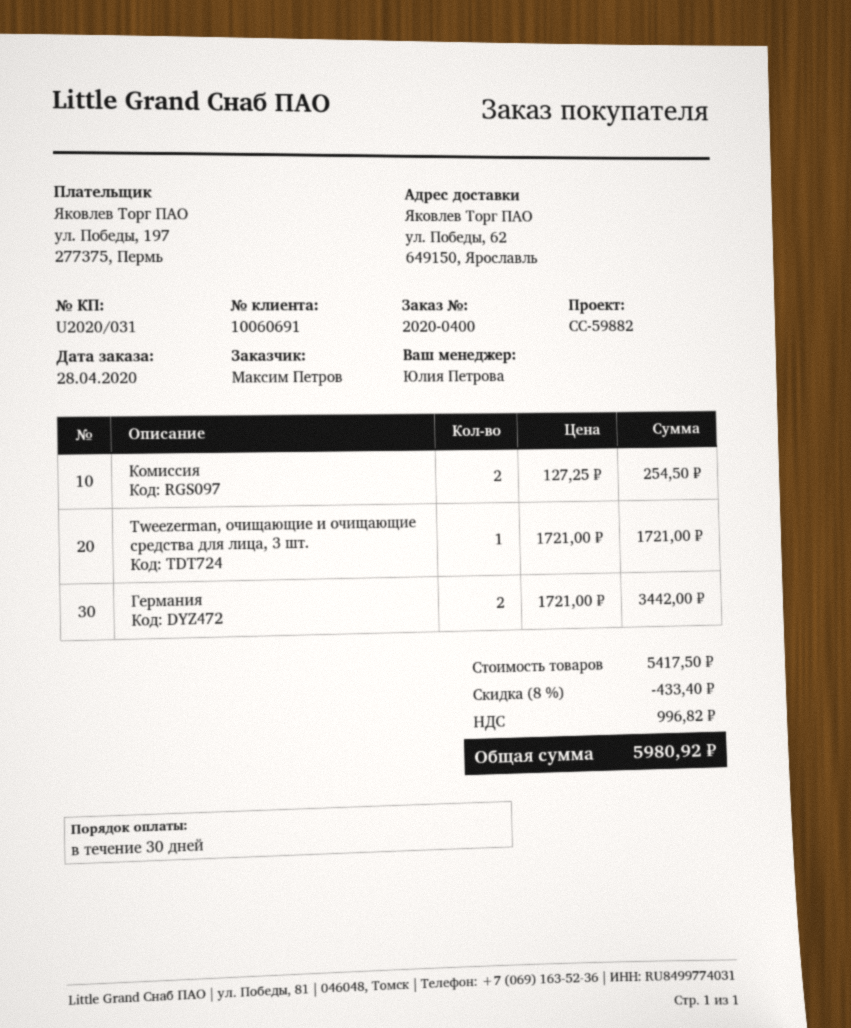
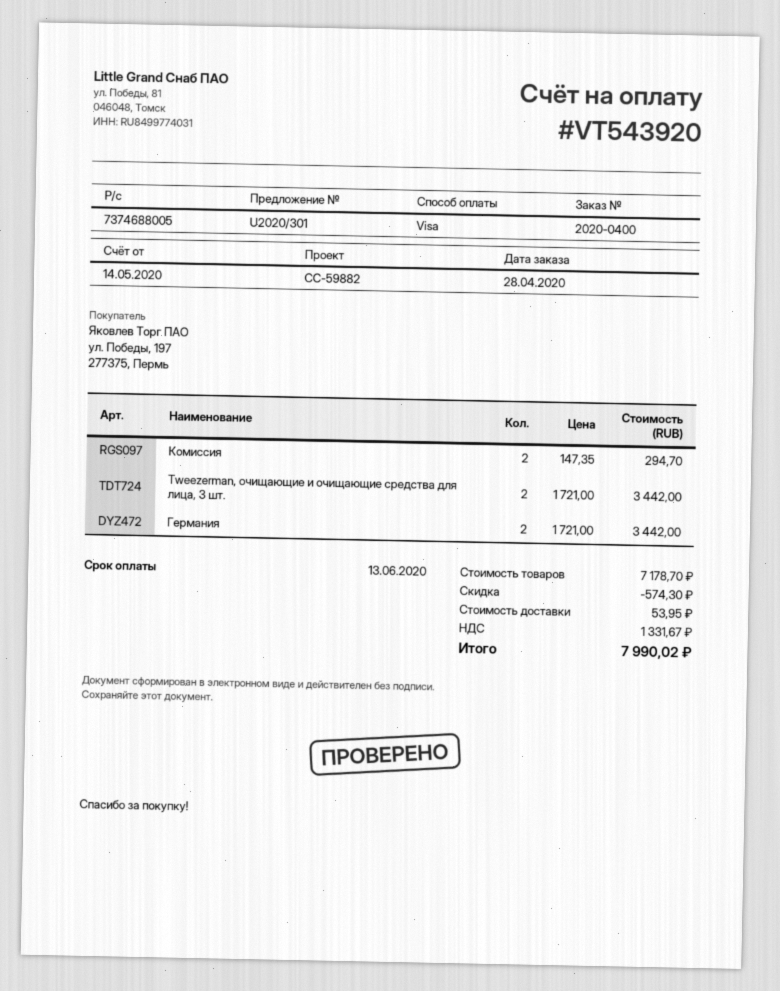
quote number: U2020/031 -> U2020/301
Комиссия: 2 x 127.25 = 254.50 -> 2 x 147.35 = 294.70
Tweezerman, очищающие и очищающие средства для лица, 3 шт.: 1 x 1721.00 = 1721.00 -> 2 x 1721.00 = 3442.00
subtotal: 5417.50 -> 7178.70
discount: 433.40 -> 574.30
shipping: none -> 53.95
tax: 996.82 -> 1331.67
total: 5980.92 -> 7990.02

